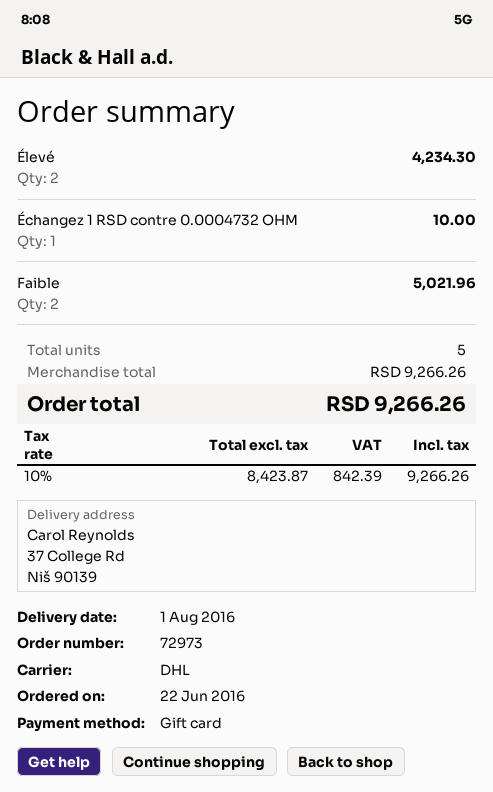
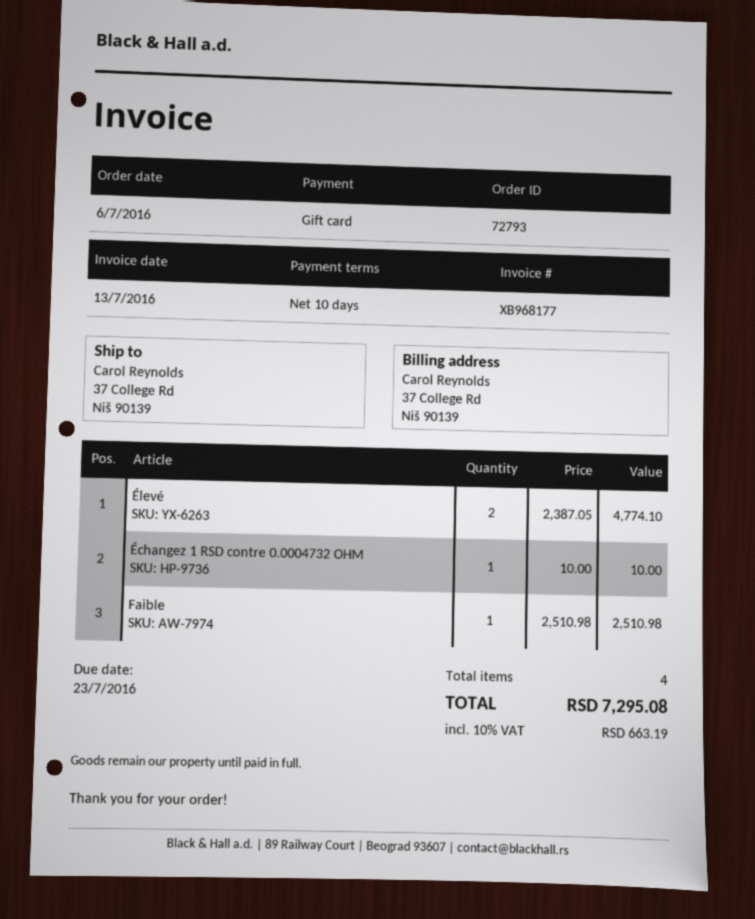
order number: 72973 -> 72793
order date: 2016-06-22 -> 2016-07-06
Élevé: 2 for 4234.30 -> 2 for 4774.10
Faible: 2 for 5021.96 -> 1 for 2510.98
total quantity: 5 -> 4
tax: 10% = 842.39 -> 10% = 663.19
total: 9266.26 -> 7295.08

